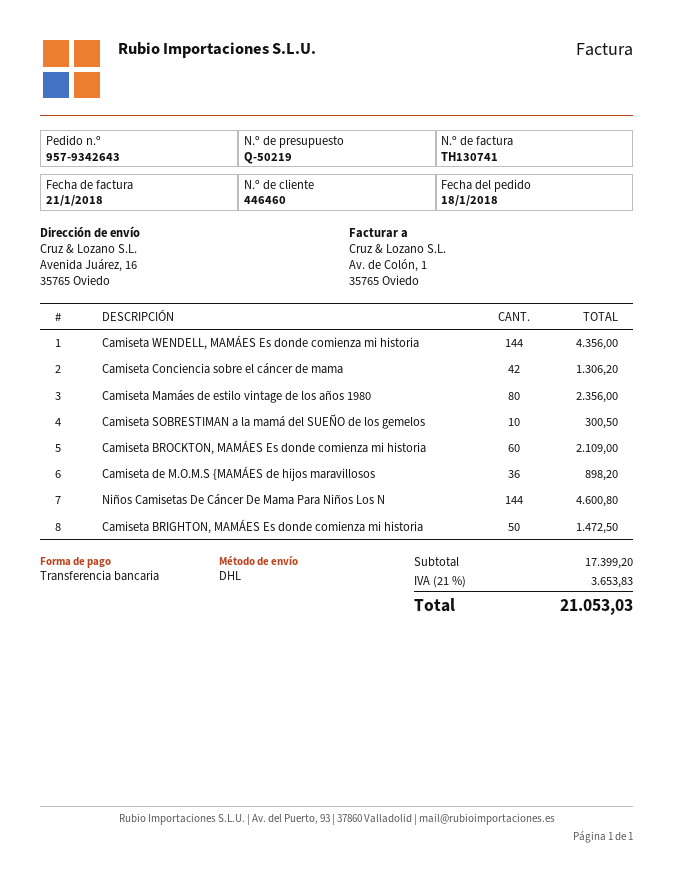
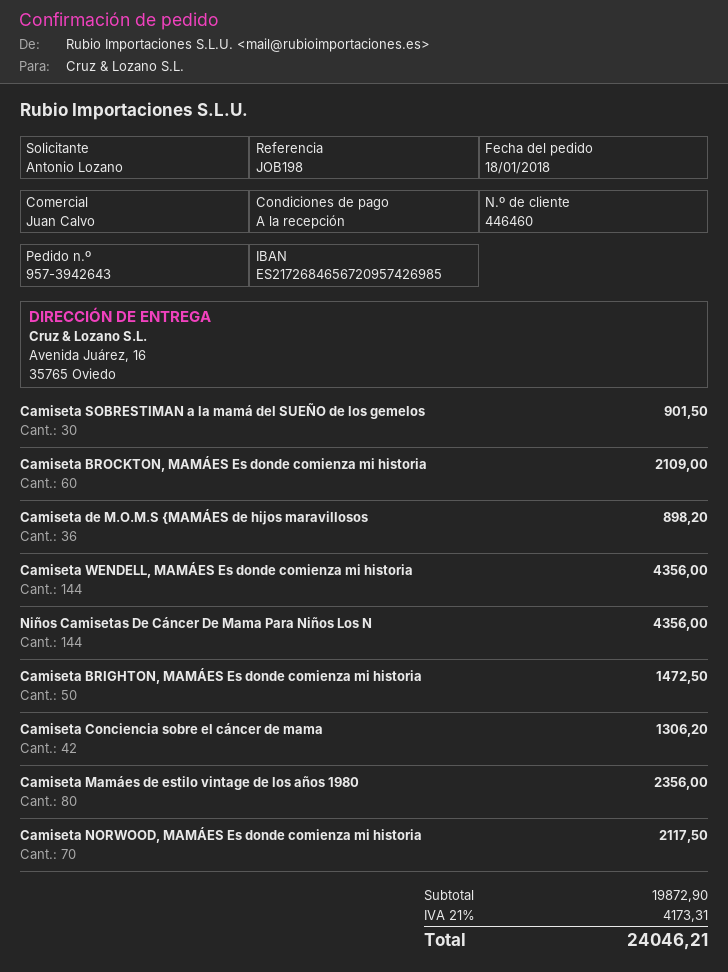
order number: 957-9342643 -> 957-3942643
Camiseta SOBRESTIMAN a la mamá del SUEÑO de los gemelos: 10 for 300.50 -> 30 for 901.50
Niños Camisetas De Cáncer De Mama Para Niños Los N: 144 for 4600.80 -> 144 for 4356.00
Camiseta NORWOOD, MAMÁES Es donde comienza mi historia: none -> 70 for 2117.50
subtotal: 17399.20 -> 19872.90
tax: 21% = 3653.83 -> 21% = 4173.31
total: 21053.03 -> 24046.21

